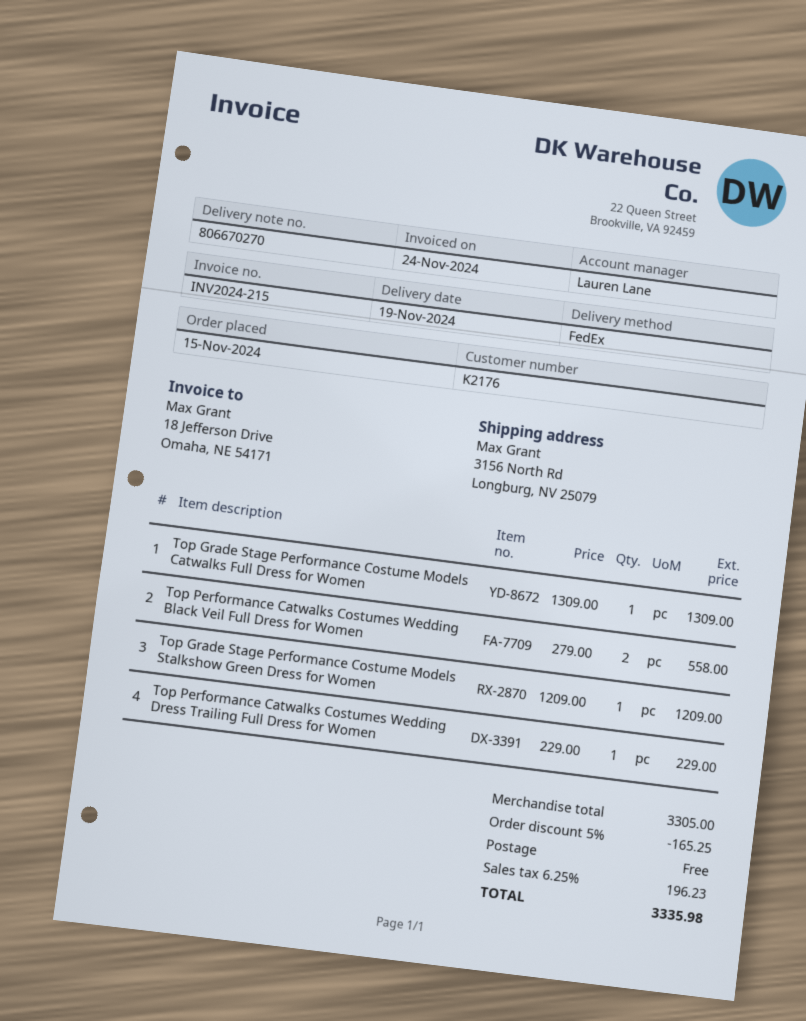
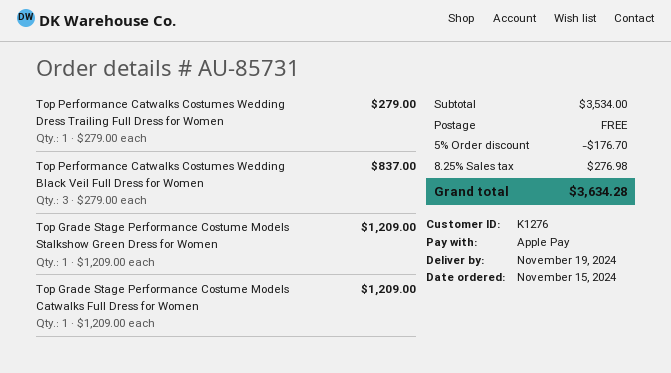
customer number: K2176 -> K1276
Top Grade Stage Performance Costume Models Catwalks Full Dress for Women: 1 x 1309.00 = 1309.00 -> 1 x 1209.00 = 1209.00
Top Performance Catwalks Costumes Wedding Black Veil Full Dress for Women: 2 x 279.00 = 558.00 -> 3 x 279.00 = 837.00
Top Performance Catwalks Costumes Wedding Dress Trailing Full Dress for Women: 1 x 229.00 = 229.00 -> 1 x 279.00 = 279.00
subtotal: 3305.00 -> 3534.00
discount: 5% = 165.25 -> 5% = 176.70
tax: 6.25% = 196.23 -> 8.25% = 276.98
total: 3335.98 -> 3634.28

